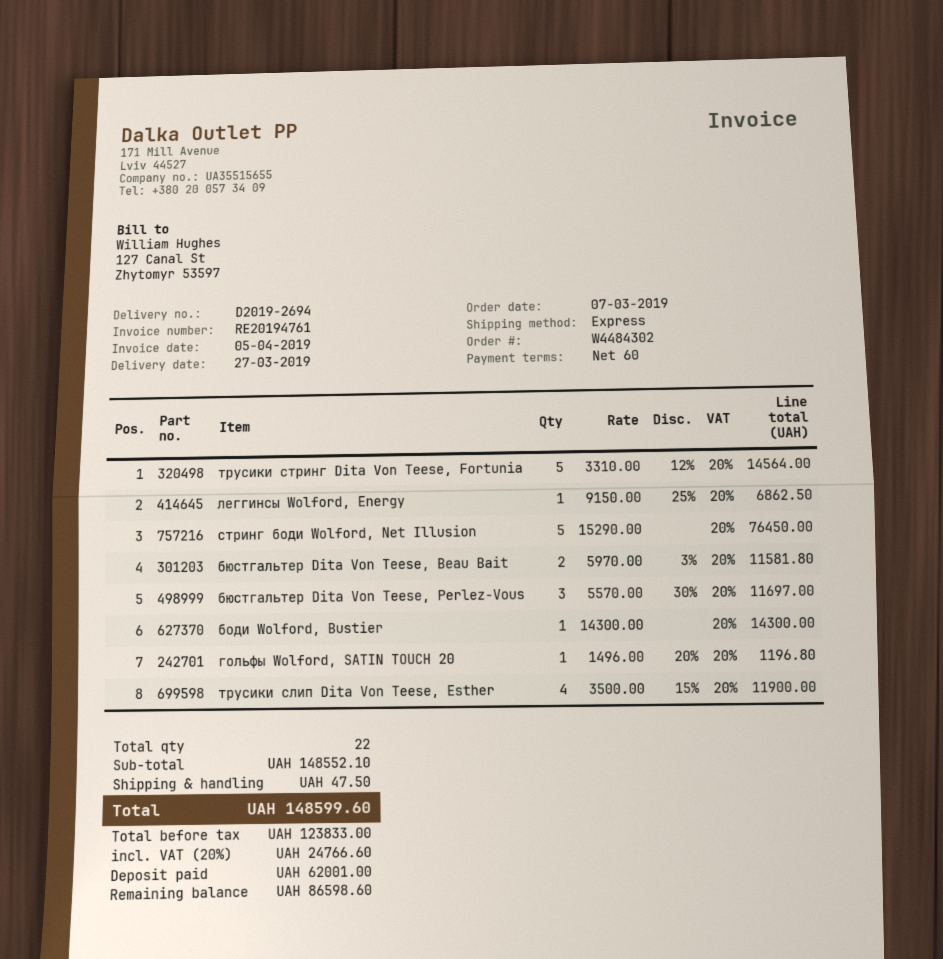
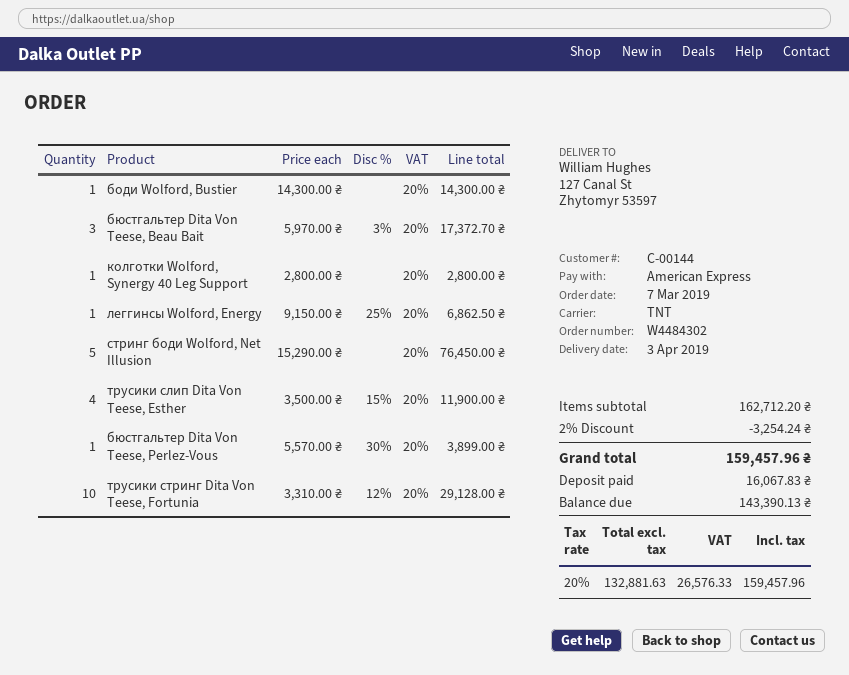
delivery date: 2019-03-27 -> 2019-04-03
shipping method: express -> TNT
трусики стринг Dita Von Teese, Fortunia: 5 x 3310.00 - 12% = 14564.00 -> 10 x 3310.00 - 12% = 29128.00
бюстгальтер Dita Von Teese, Beau Bait: 2 x 5970.00 - 3% = 11581.80 -> 3 x 5970.00 - 3% = 17372.70
бюстгальтер Dita Von Teese, Perlez-Vous: 3 x 5570.00 - 30% = 11697.00 -> 1 x 5570.00 - 30% = 3899.00
гольфы Wolford, SATIN TOUCH 20: 1 x 1496.00 - 20% = 1196.80 -> none
колготки Wolford, Synergy 40 Leg Support: none -> 1 x 2800.00 = 2800.00
subtotal: 148552.10 -> 162712.20
discount: none -> 2% = 3254.24
shipping: 47.50 -> none
net: 123833.00 -> 132881.63
tax: 20% = 24766.60 -> 20% = 26576.33
total: 148599.60 -> 159457.96
deposit: 62001.00 -> 16067.83
balance: 86598.60 -> 143390.13

